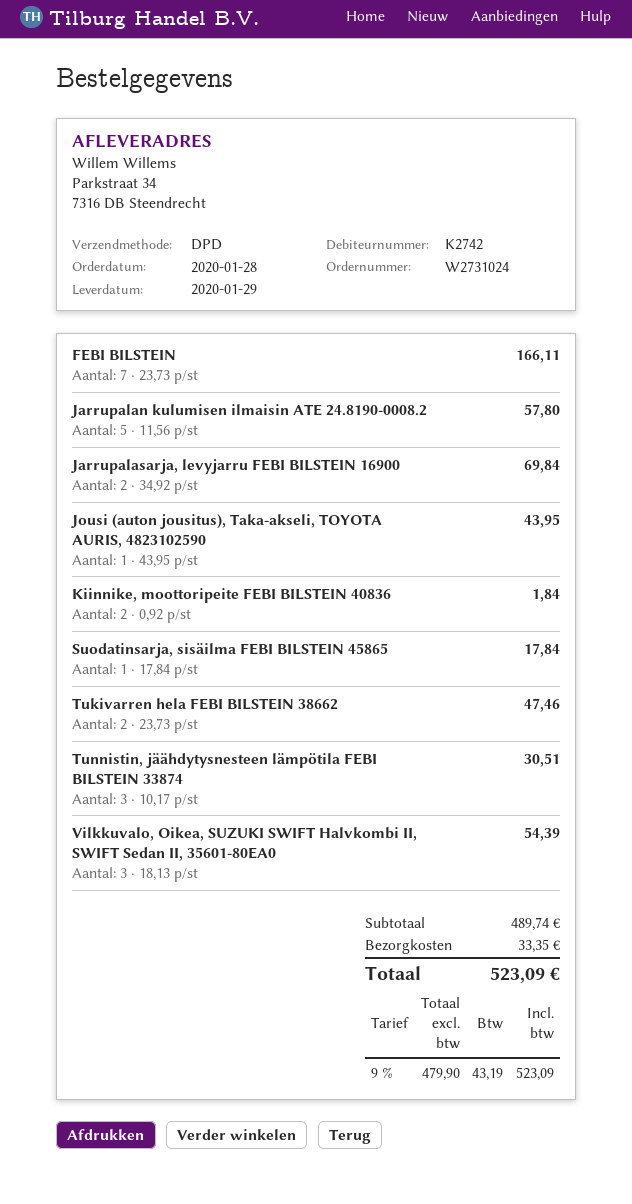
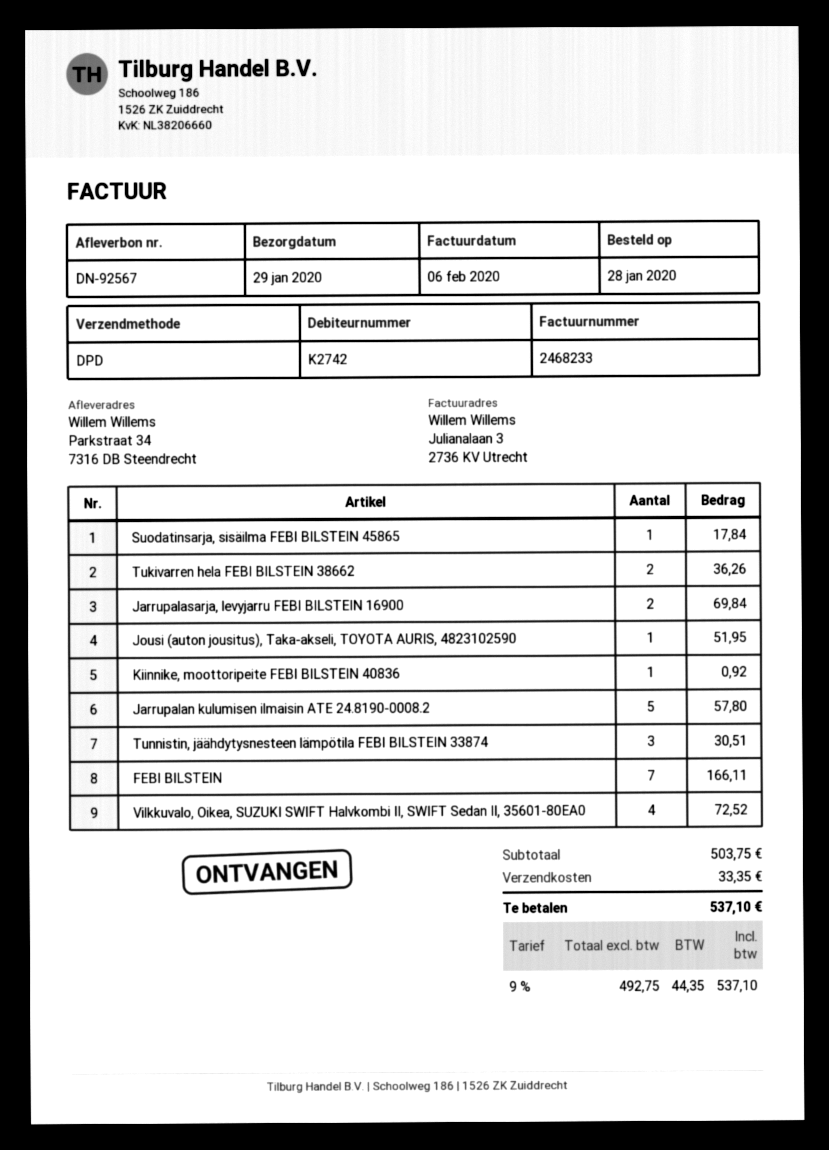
Jousi (auton jousitus), Taka-akseli, TOYOTA AURIS, 4823102590: 1 for 43.95 -> 1 for 51.95
Kiinnike, moottoripeite FEBI BILSTEIN 40836: 2 for 1.84 -> 1 for 0.92
Tukivarren hela FEBI BILSTEIN 38662: 2 for 47.46 -> 2 for 36.26
Vilkkuvalo, Oikea, SUZUKI SWIFT Halvkombi II, SWIFT Sedan II, 35601-80EA0: 3 for 54.39 -> 4 for 72.52
subtotal: 489.74 -> 503.75
net: 479.90 -> 492.75
tax: 9% = 43.19 -> 9% = 44.35
total: 523.09 -> 537.10

